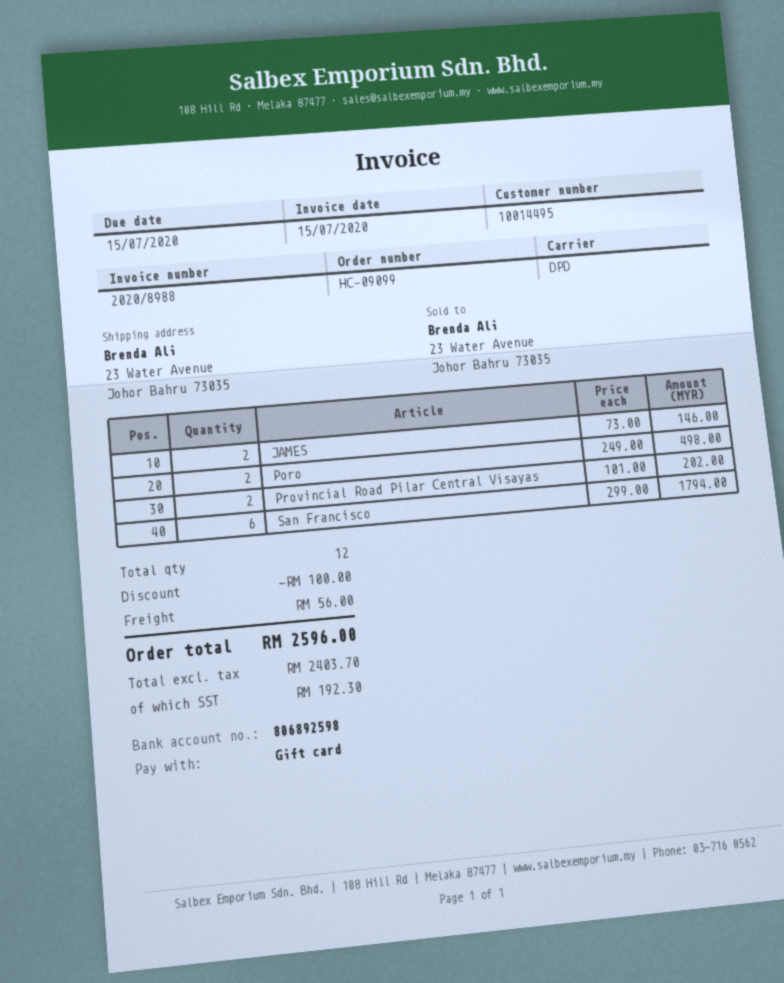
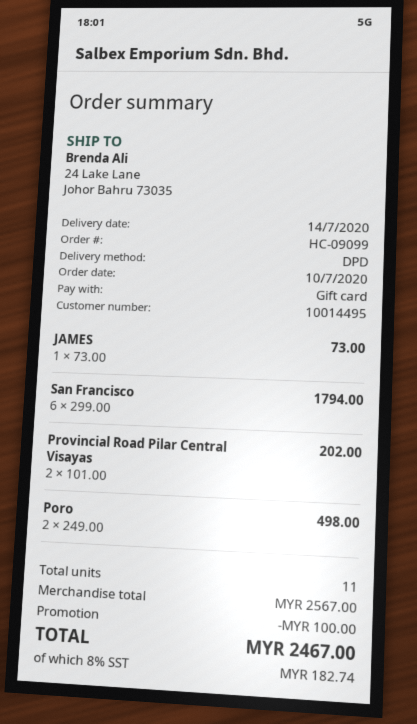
ship to: 23 Water Avenue, Johor Bahru 73035 -> 24 Lake Lane, Johor Bahru 73035
JAMES: 2 x 73.00 = 146.00 -> 1 x 73.00 = 73.00
total quantity: 12 -> 11
shipping: 56.00 -> none
tax: 192.30 -> 182.74
total: 2596.00 -> 2467.00

